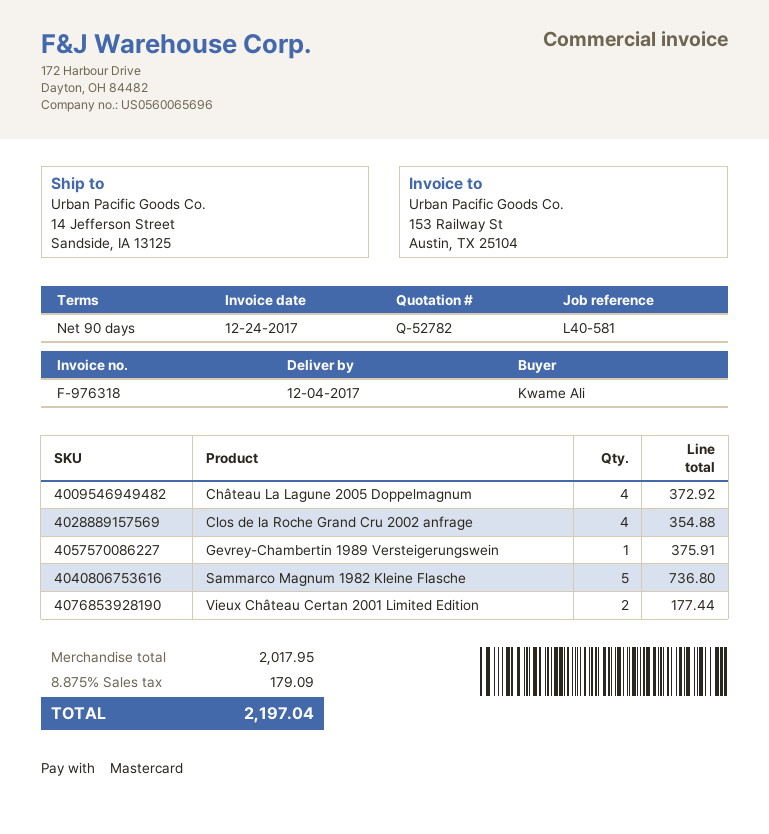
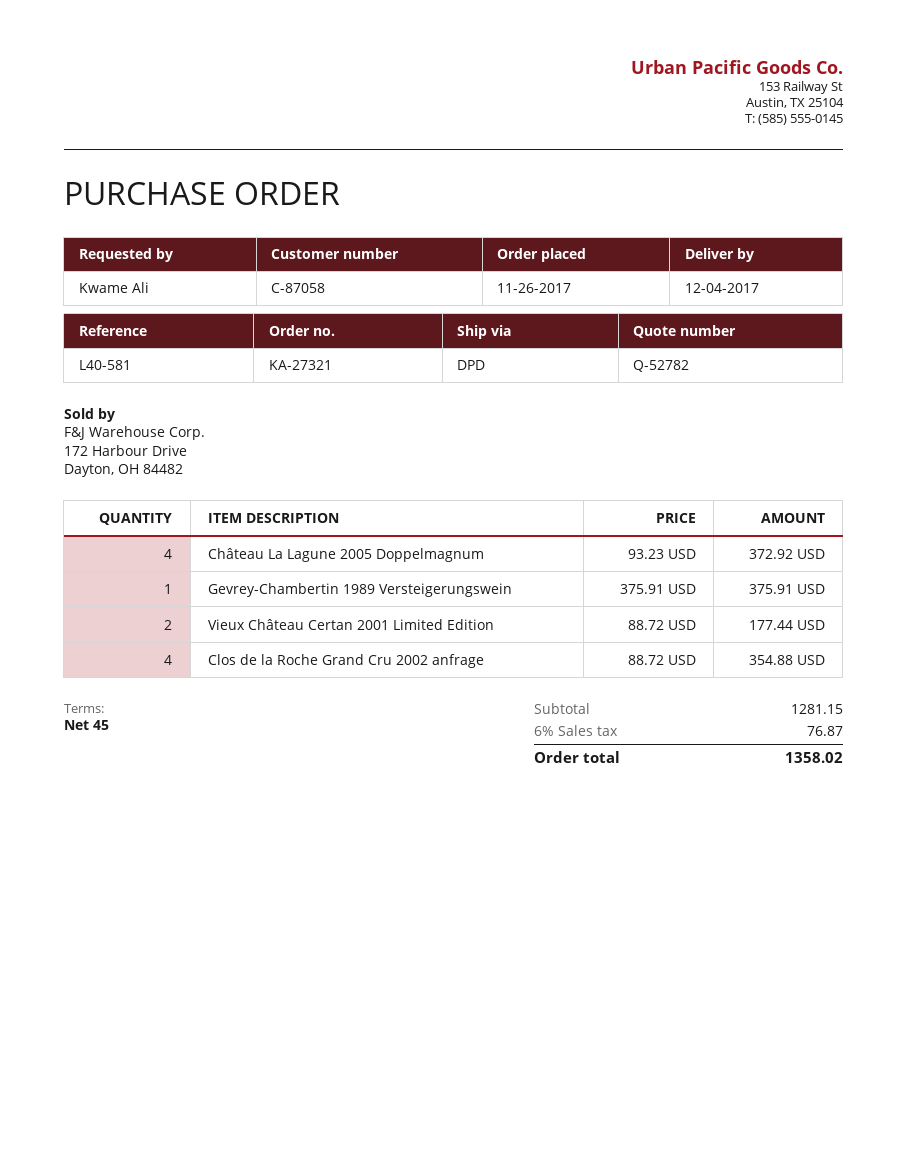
payment terms: 90 days -> 45 days
Sammarco Magnum 1982 Kleine Flasche: 5 for 736.80 -> none
subtotal: 2017.95 -> 1281.15
tax: 8.875% = 179.09 -> 6% = 76.87
total: 2197.04 -> 1358.02

